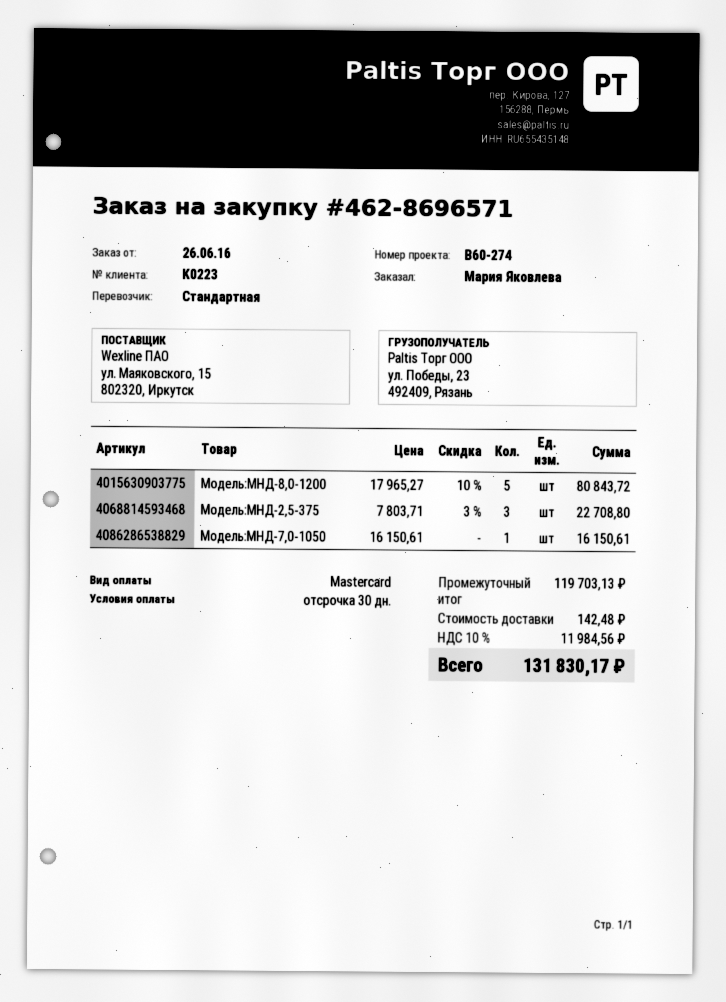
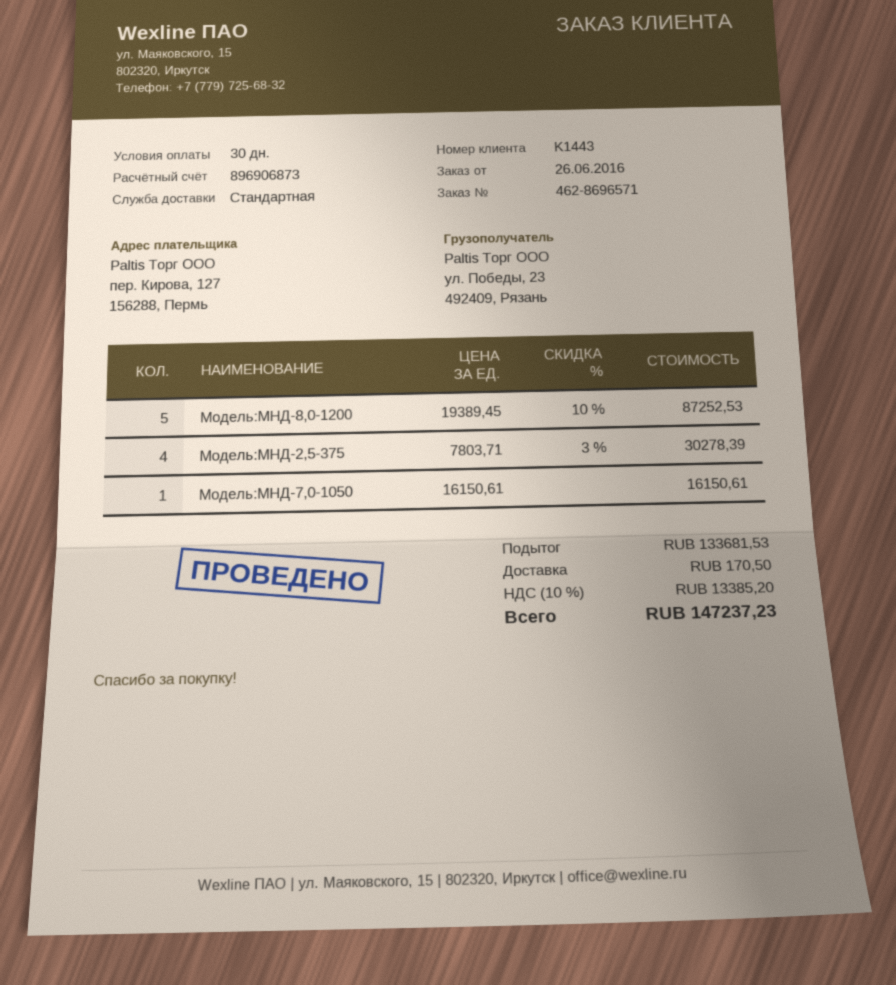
customer number: K0223 -> K1443
Модель:МНД-8,0-1200: 5 x 17965.27 - 10% = 80843.72 -> 5 x 19389.45 - 10% = 87252.53
Модель:МНД-2,5-375: 3 x 7803.71 - 3% = 22708.80 -> 4 x 7803.71 - 3% = 30278.39
subtotal: 119703.13 -> 133681.53
shipping: 142.48 -> 170.50
tax: 10% = 11984.56 -> 10% = 13385.20
total: 131830.17 -> 147237.23

